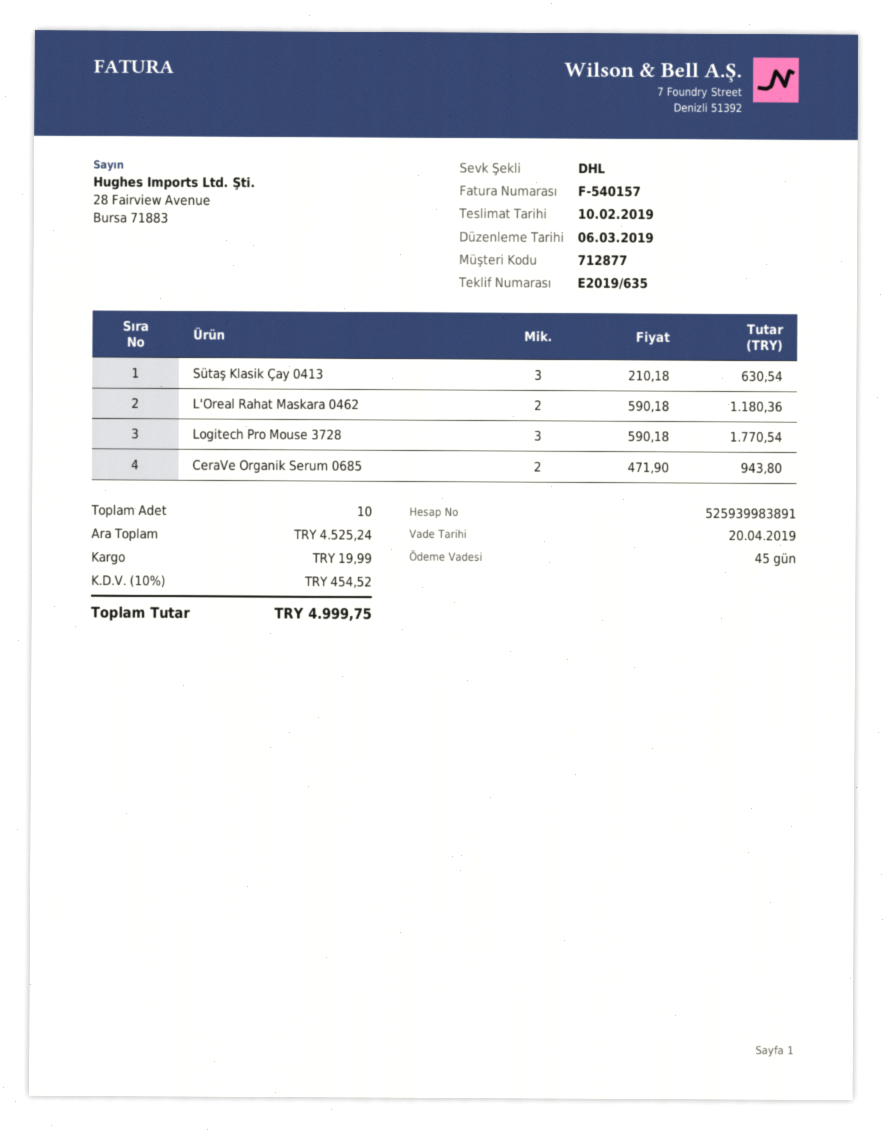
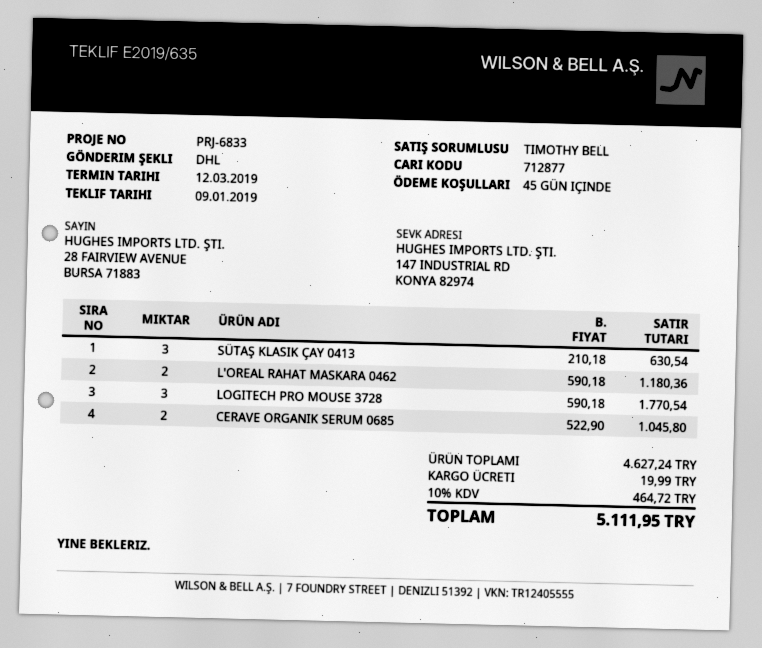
delivery date: 2019-02-10 -> 2019-03-12
CeraVe Organik Serum 0685: 2 x 471.90 = 943.80 -> 2 x 522.90 = 1045.80
subtotal: 4525.24 -> 4627.24
tax: 10% = 454.52 -> 10% = 464.72
total: 4999.75 -> 5111.95

